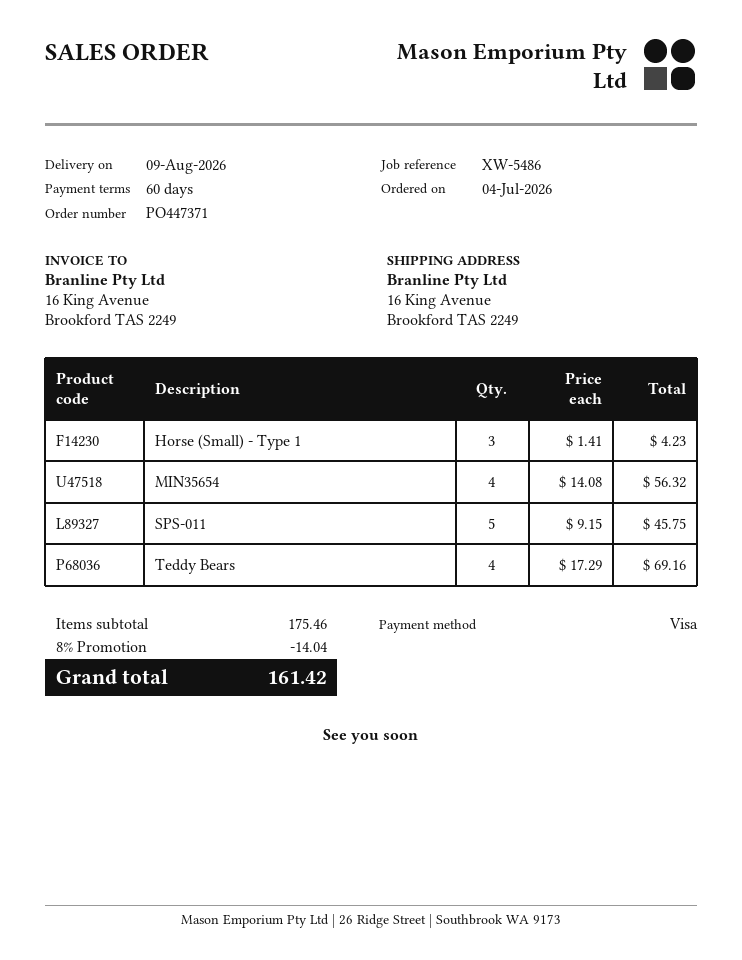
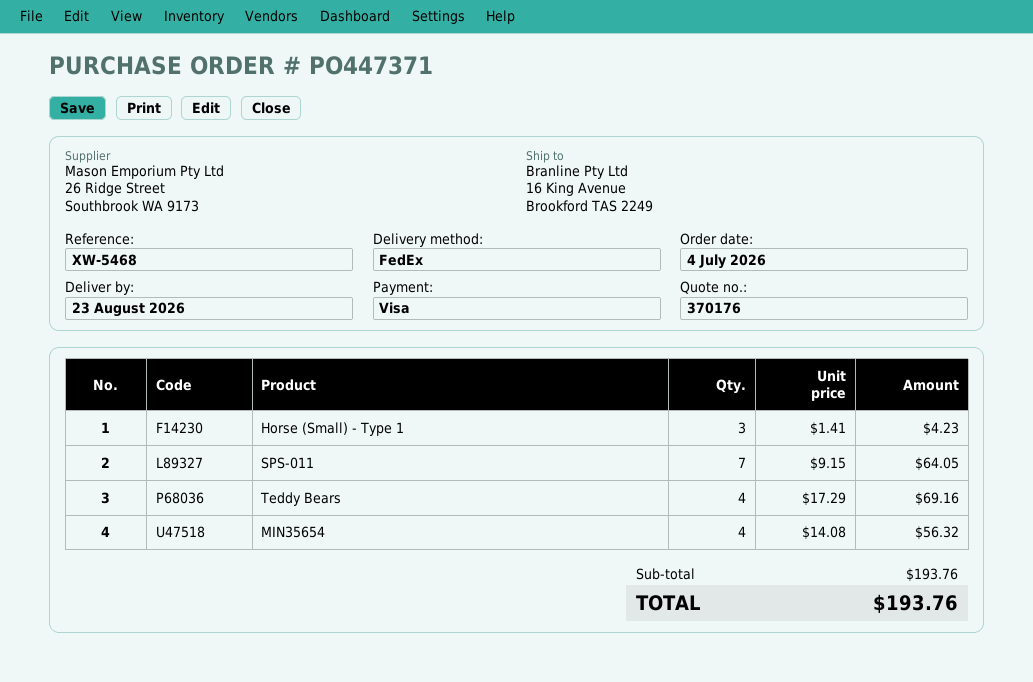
delivery date: 2026-08-09 -> 2026-08-23
reference: XW-5486 -> XW-5468
SPS-011: 5 x 9.15 = 45.75 -> 7 x 9.15 = 64.05
subtotal: 175.46 -> 193.76
discount: 8% = 14.04 -> none
total: 161.42 -> 193.76

